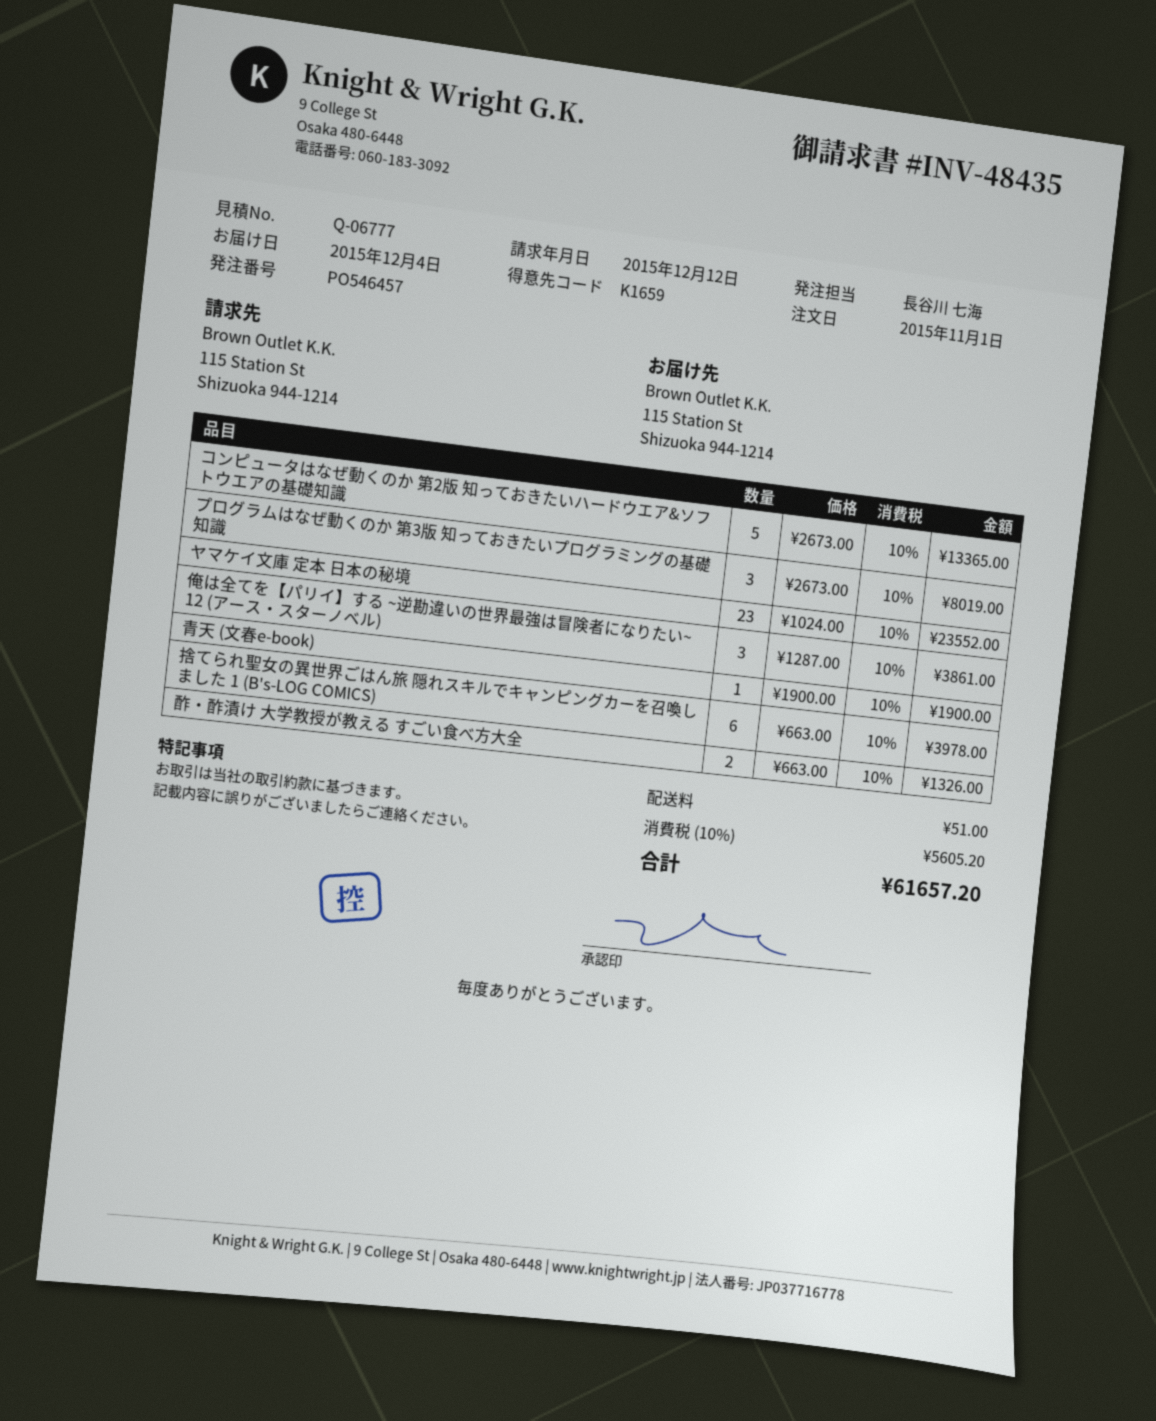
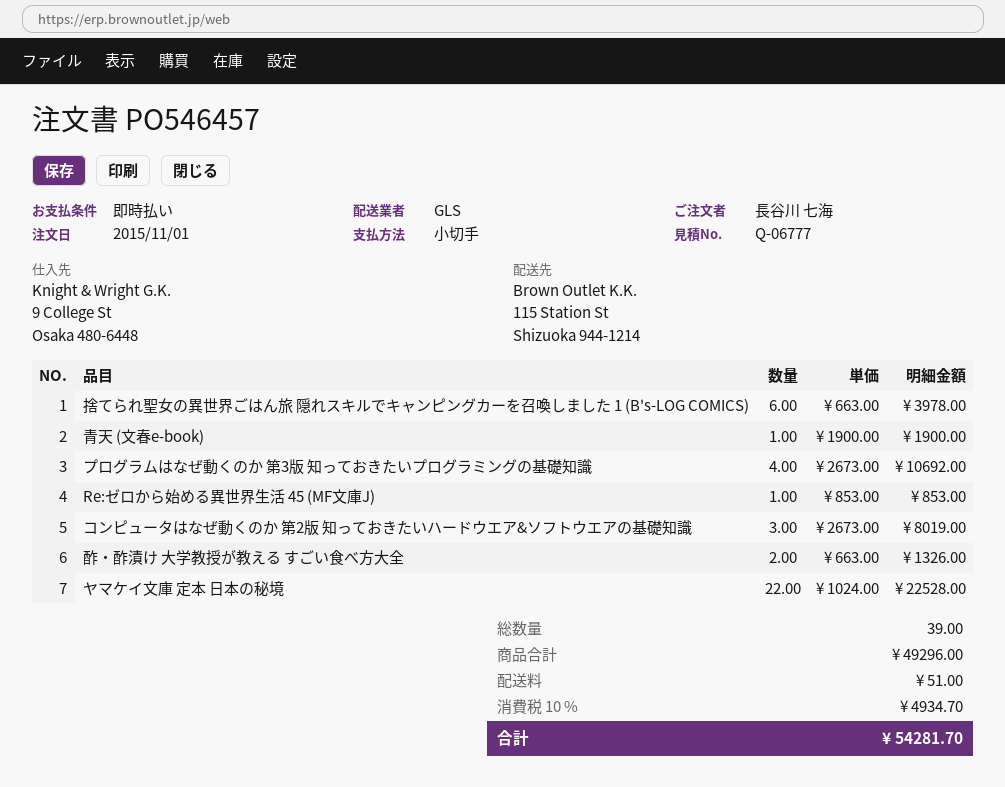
コンピュータはなぜ動くのか 第2版 知っておきたいハードウエア&ソフトウエアの基礎知識: 5 x 2673.00 = 13365.00 -> 3 x 2673.00 = 8019.00
プログラムはなぜ動くのか 第3版 知っておきたいプログラミングの基礎知識: 3 x 2673.00 = 8019.00 -> 4 x 2673.00 = 10692.00
ヤマケイ文庫 定本 日本の秘境: 23 x 1024.00 = 23552.00 -> 22 x 1024.00 = 22528.00
俺は全てを【パリイ】する ~逆勘違いの世界最強は冒険者になりたい~ 12 (アース・スターノベル): 3 x 1287.00 = 3861.00 -> none
Re:ゼロから始める異世界生活 45 (MF文庫J): none -> 1 x 853.00 = 853.00
tax: 10% = 5605.20 -> 10% = 4934.70
total: 61657.20 -> 54281.70

